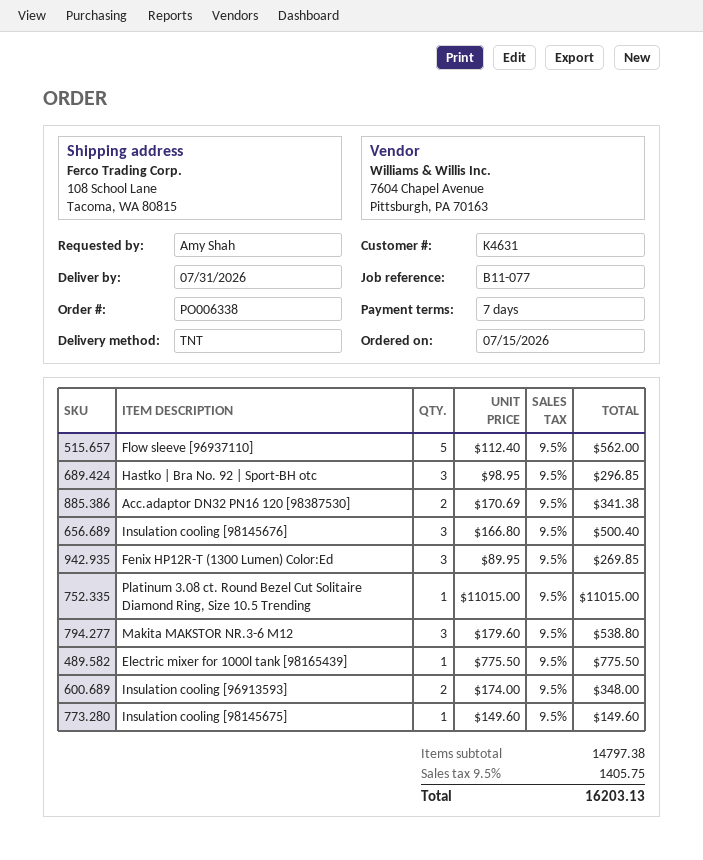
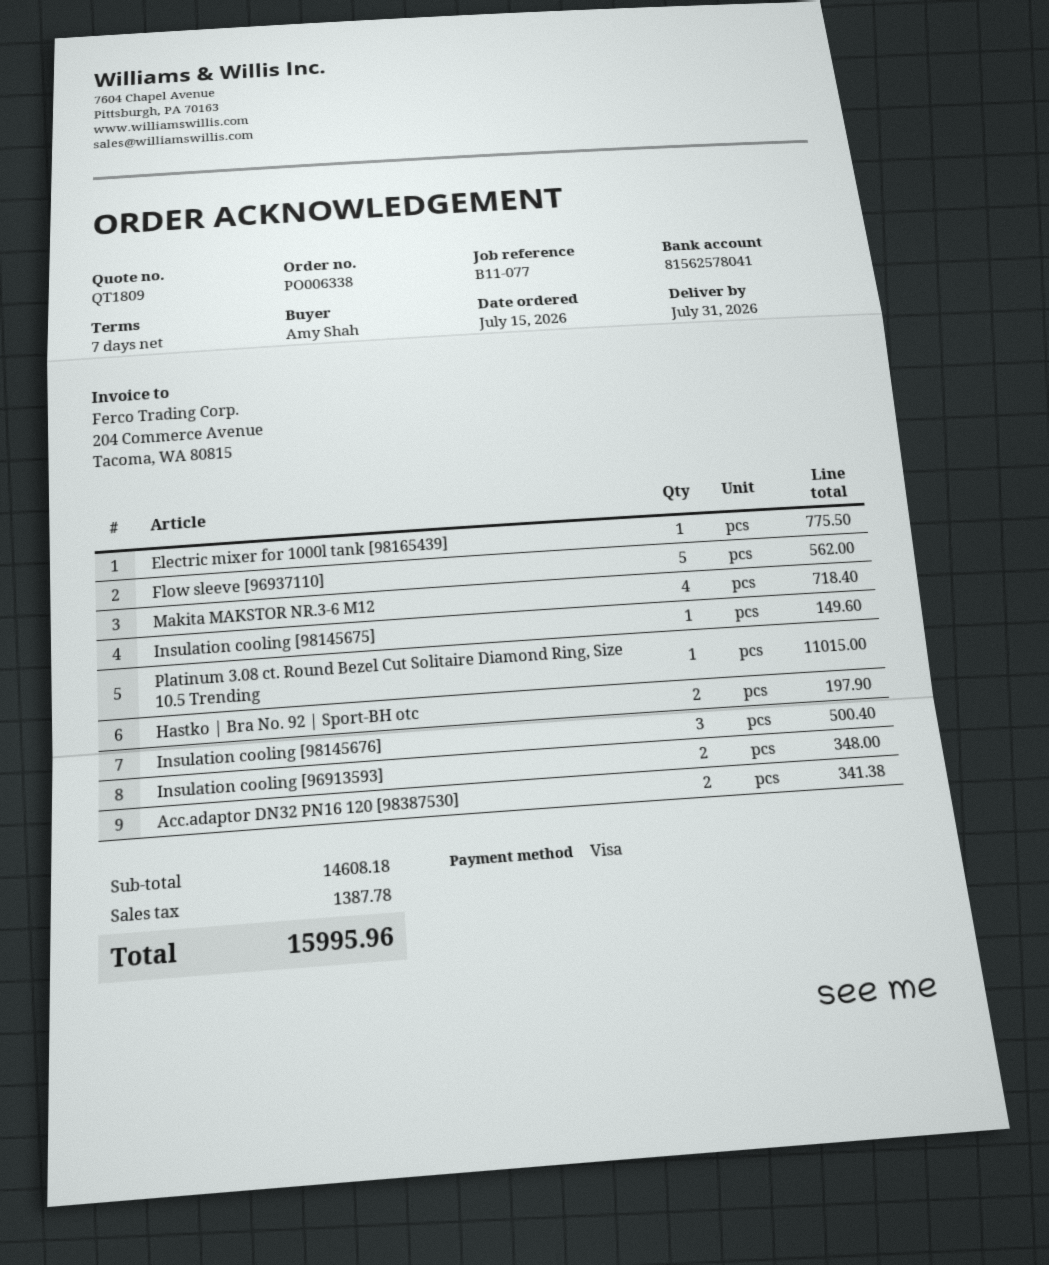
Hastko | Bra No. 92 | Sport-BH otc: 3 for 296.85 -> 2 for 197.90
Fenix HP12R-T (1300 Lumen) Color:Ed: 3 for 269.85 -> none
Makita MAKSTOR NR.3-6 M12: 3 for 538.80 -> 4 for 718.40
subtotal: 14797.38 -> 14608.18
tax: 1405.75 -> 1387.78
total: 16203.13 -> 15995.96

